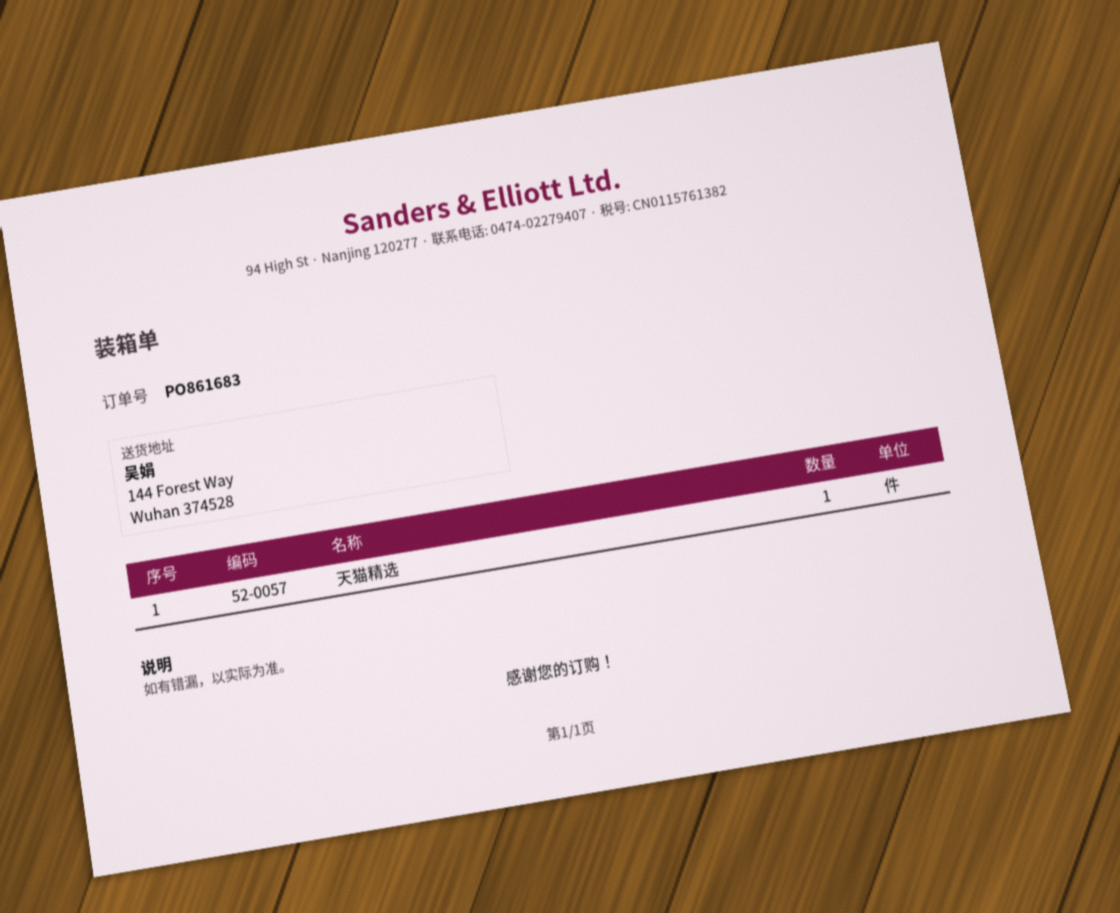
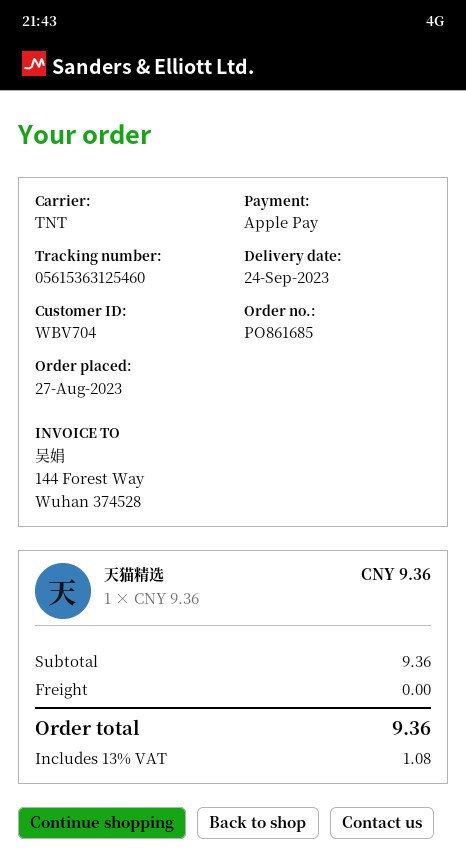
order number: PO861683 -> PO861685

